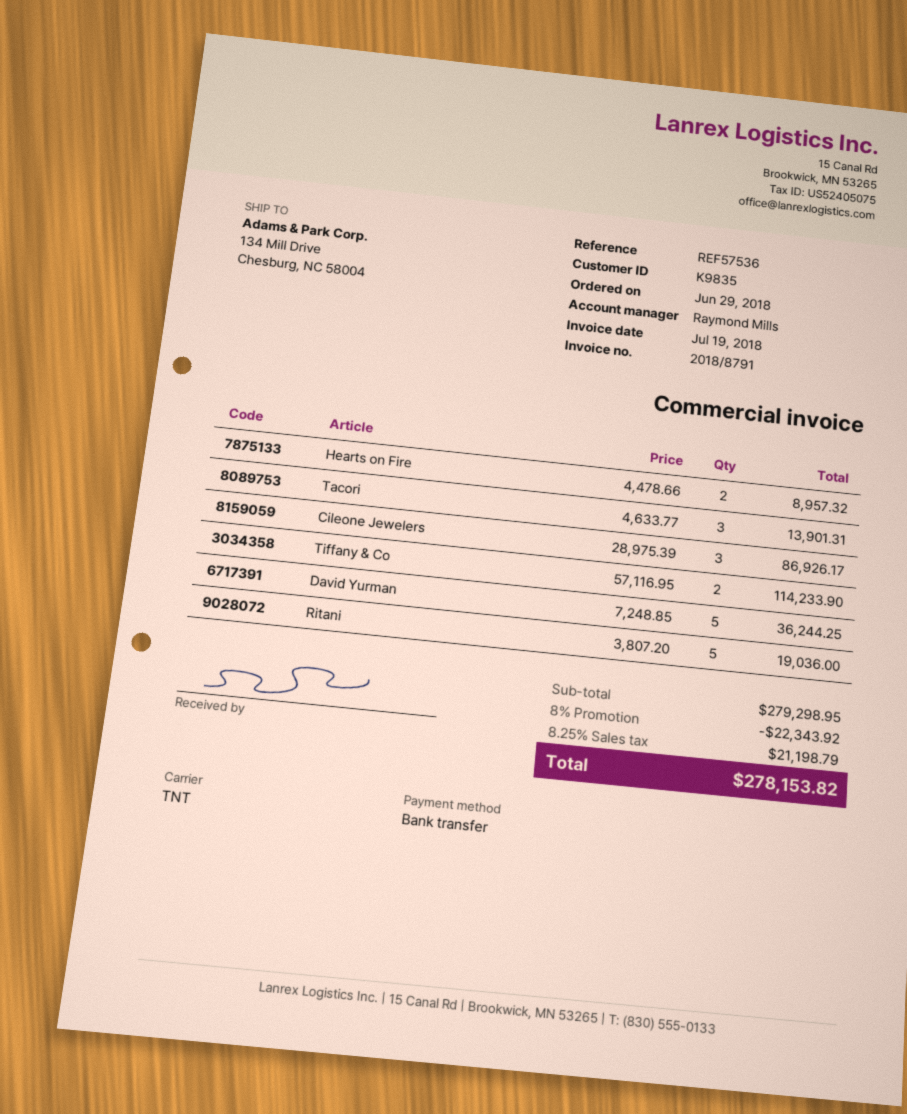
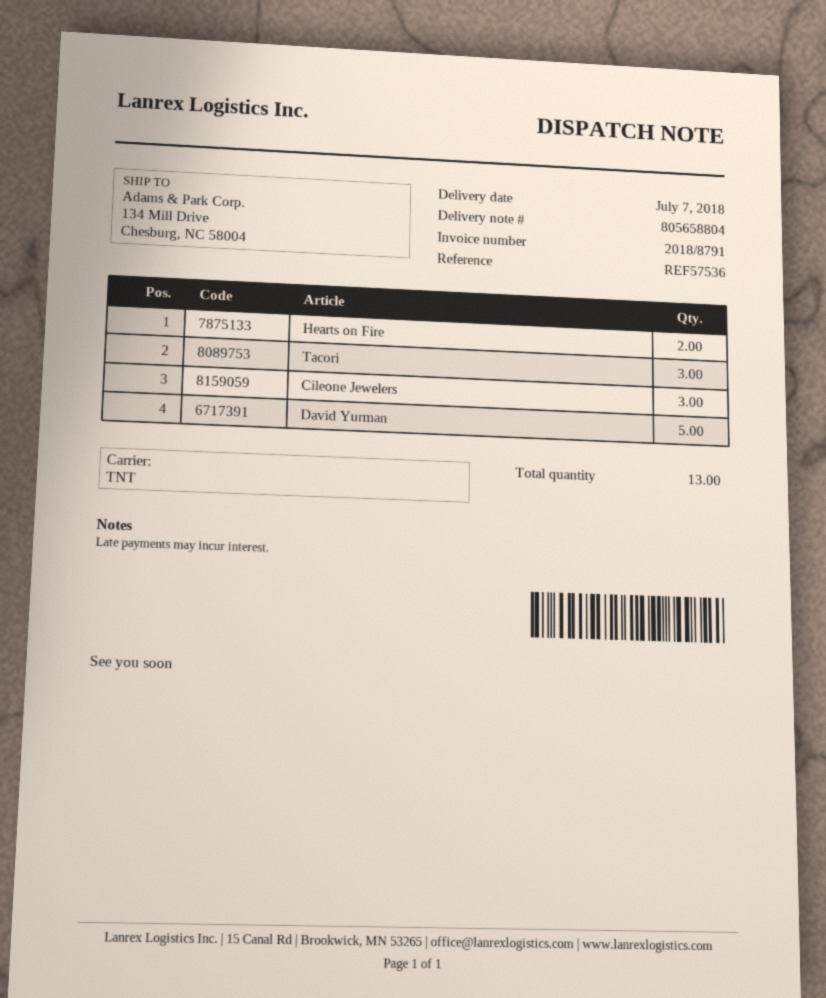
Tiffany & Co: 2 -> none
Ritani: 5 -> none

